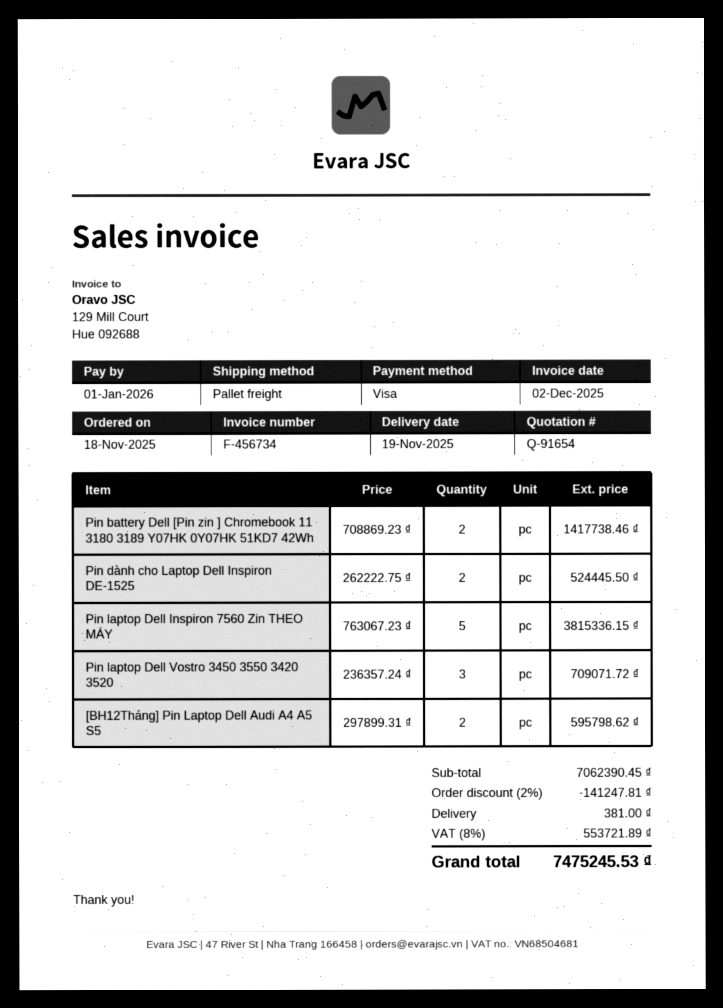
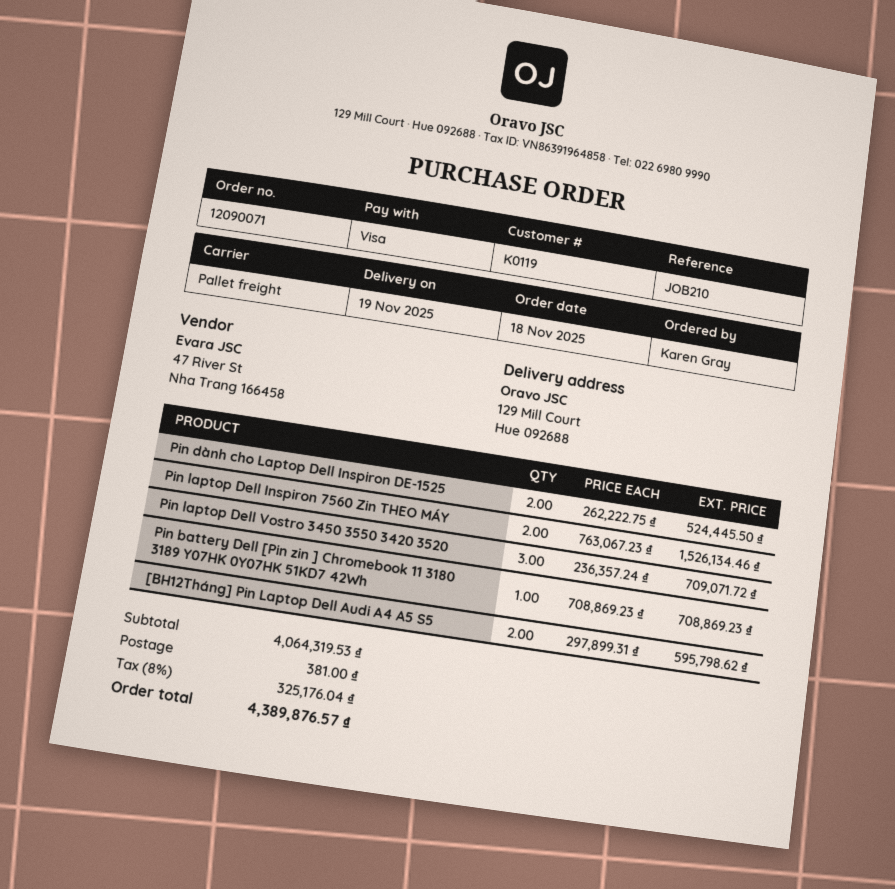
Pin battery Dell [Pin zin ] Chromebook 11 3180 3189 Y07HK 0Y07HK 51KD7 42Wh: 2 x 708869.23 = 1417738.46 -> 1 x 708869.23 = 708869.23
Pin laptop Dell Inspiron 7560 Zin THEO MÁY: 5 x 763067.23 = 3815336.15 -> 2 x 763067.23 = 1526134.46
subtotal: 7062390.45 -> 4064319.53
discount: 2% = 141247.81 -> none
tax: 8% = 553721.89 -> 8% = 325176.04
total: 7475245.53 -> 4389876.57

